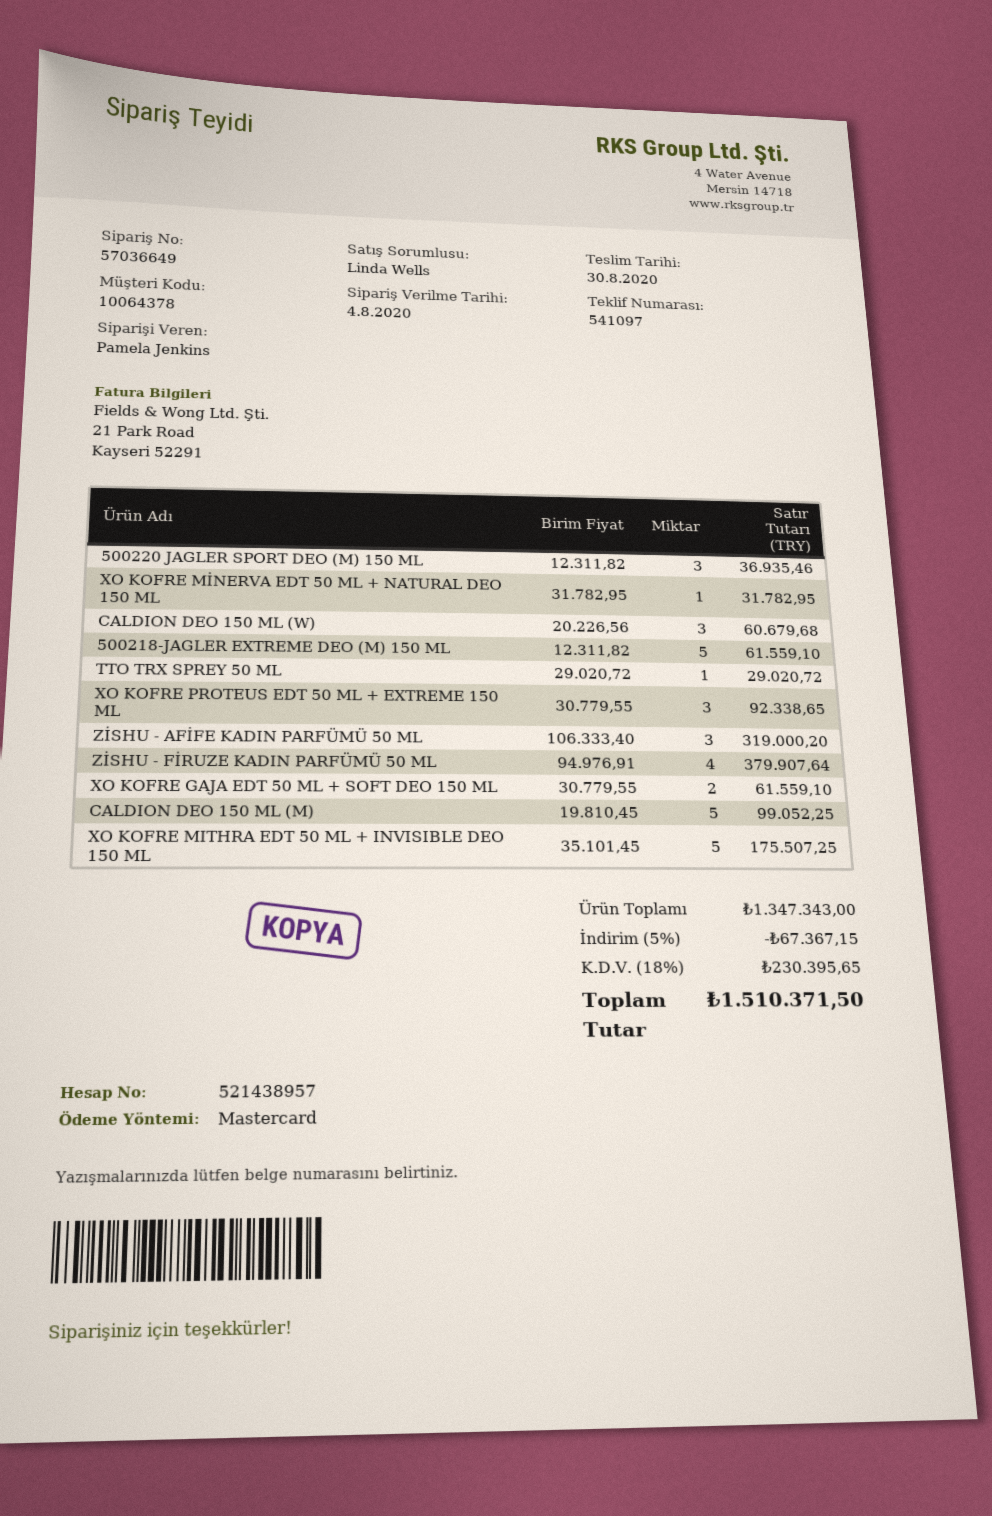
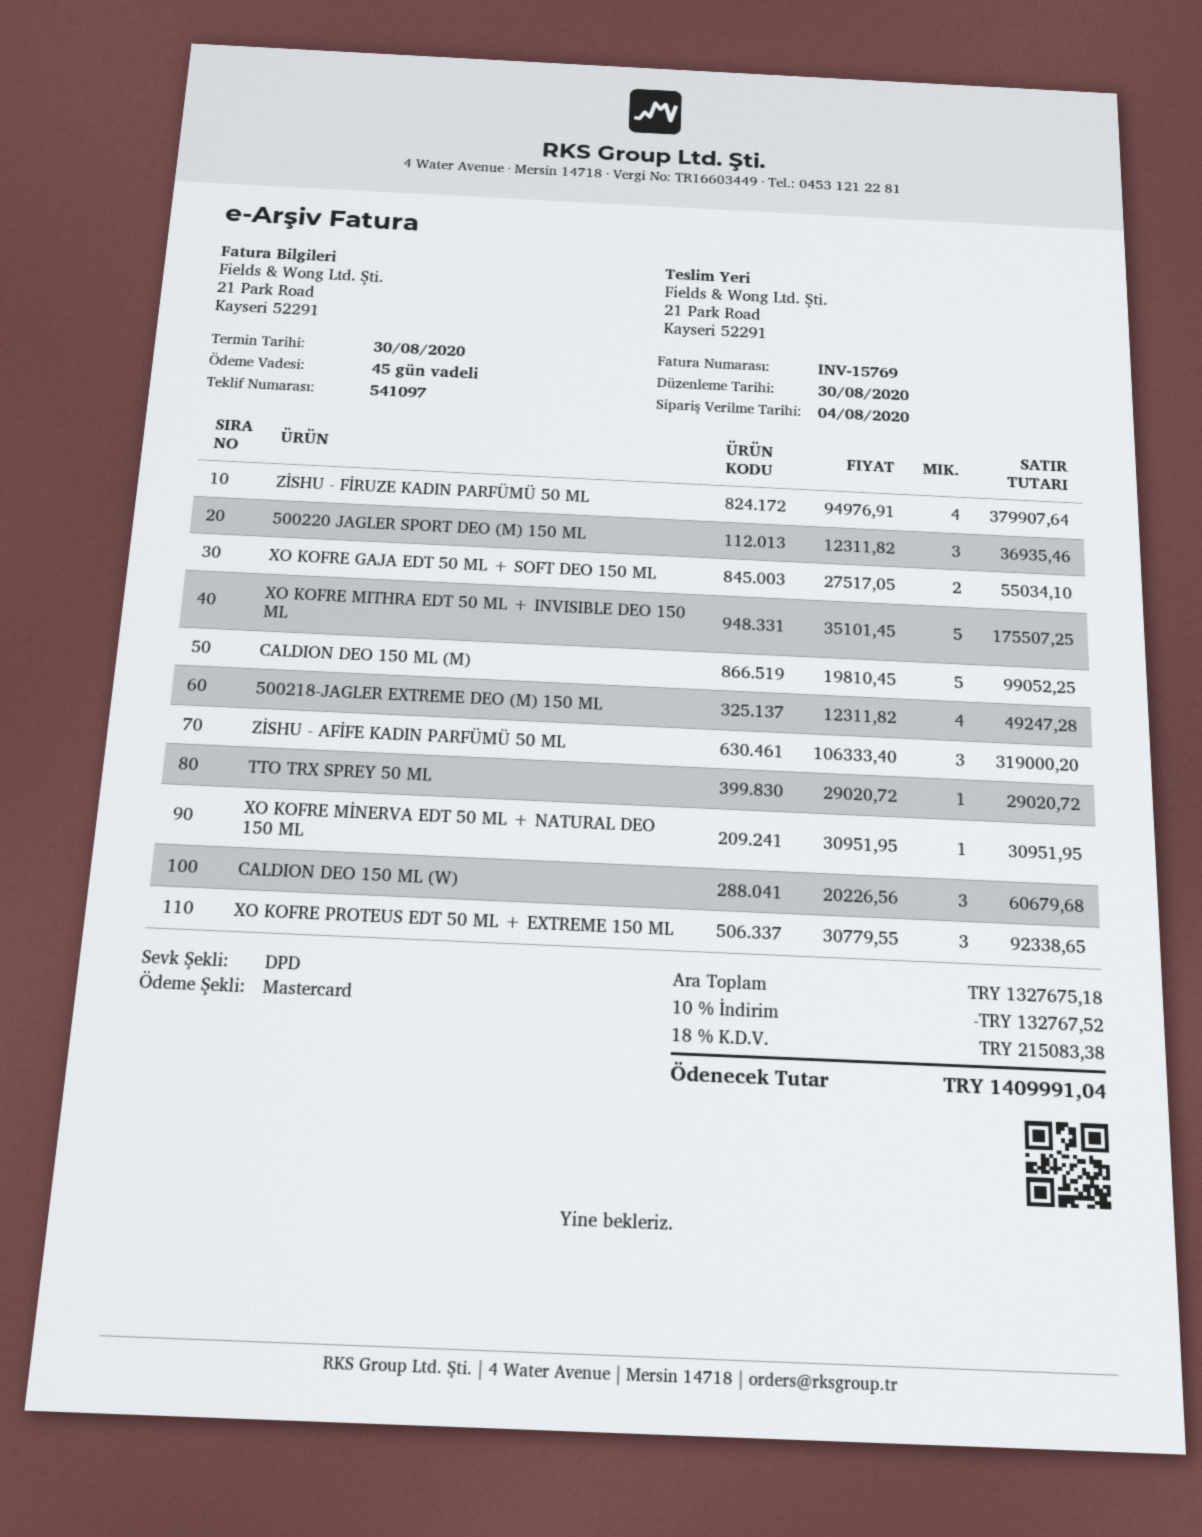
XO KOFRE MİNERVA EDT 50 ML + NATURAL DEO 150 ML: 1 x 31782.95 = 31782.95 -> 1 x 30951.95 = 30951.95
500218-JAGLER EXTREME DEO (M) 150 ML: 5 x 12311.82 = 61559.10 -> 4 x 12311.82 = 49247.28
XO KOFRE GAJA EDT 50 ML + SOFT DEO 150 ML: 2 x 30779.55 = 61559.10 -> 2 x 27517.05 = 55034.10
subtotal: 1347343.00 -> 1327675.18
discount: 5% = 67367.15 -> 10% = 132767.52
tax: 18% = 230395.65 -> 18% = 215083.38
total: 1510371.50 -> 1409991.04

